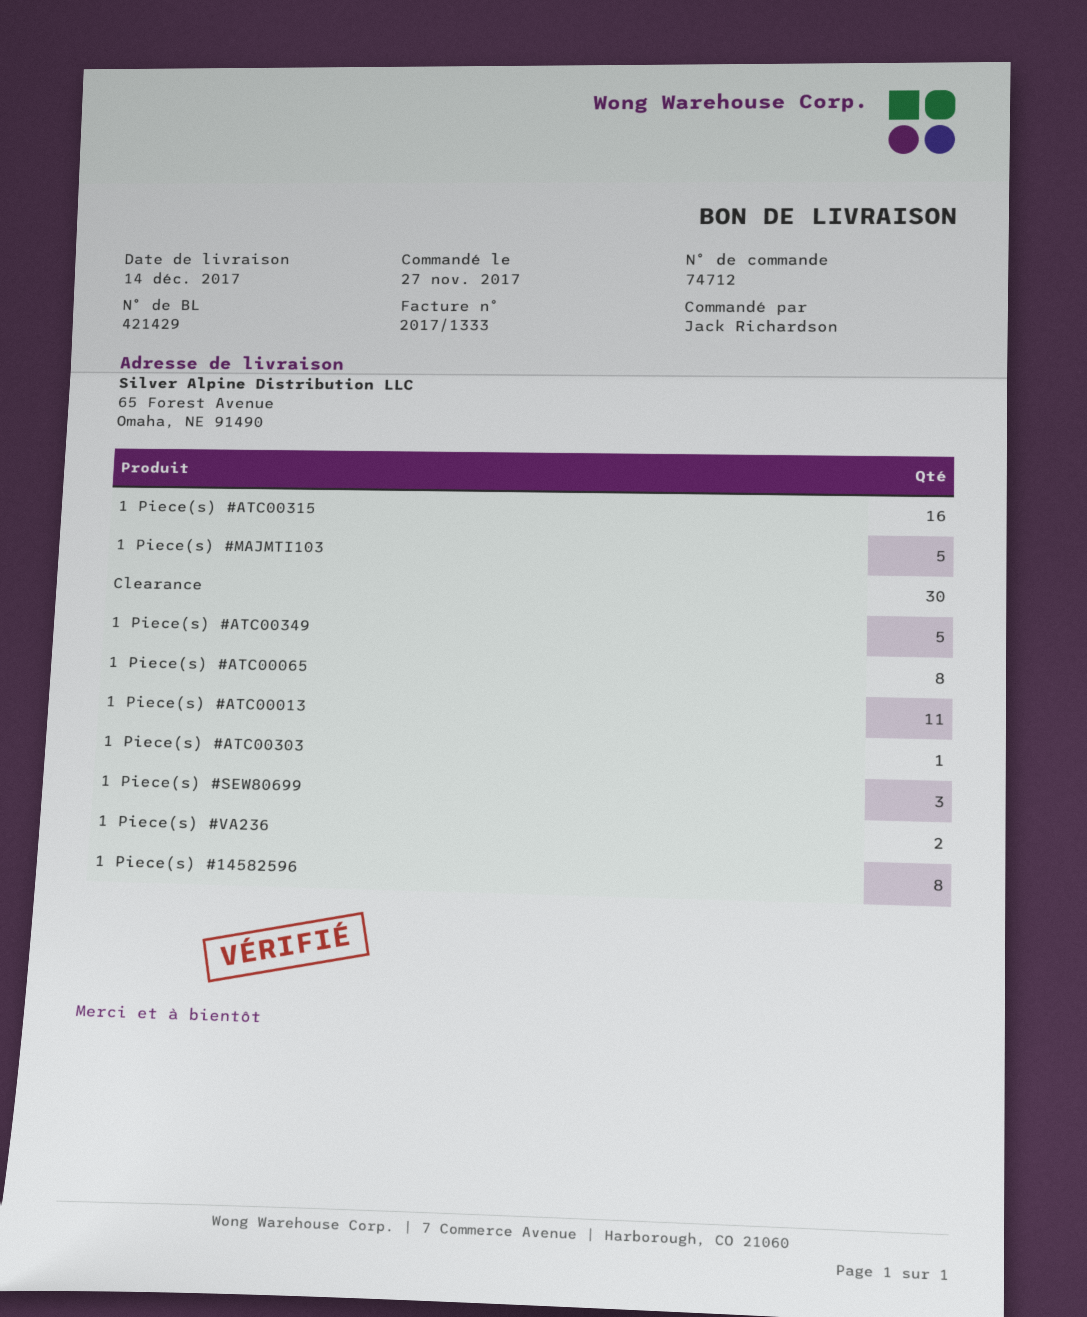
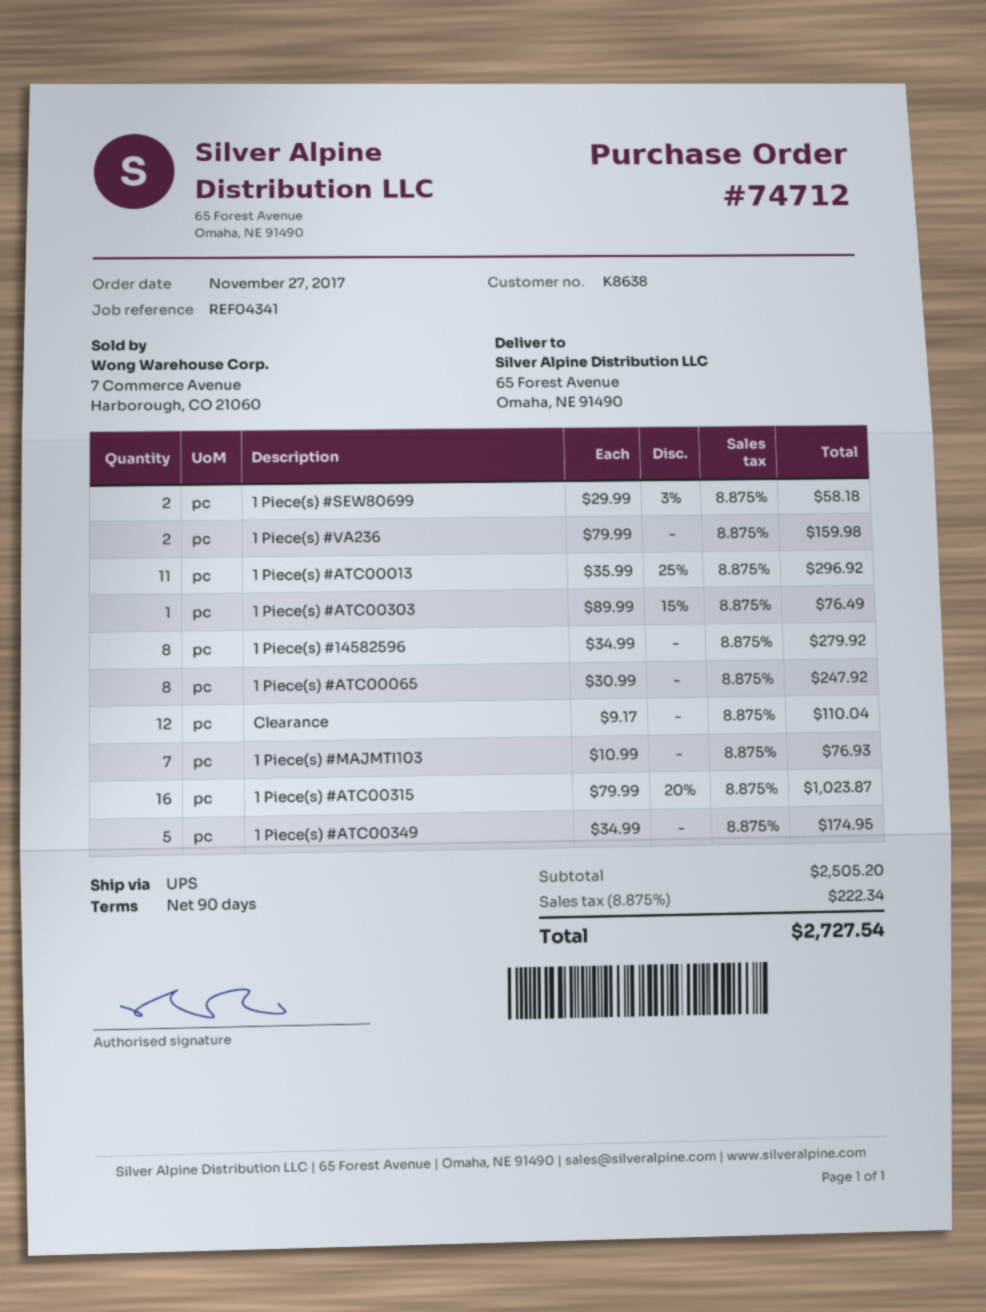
1 Piece(s) #MAJMTI103: 5 -> 7
Clearance: 30 -> 12
1 Piece(s) #SEW80699: 3 -> 2

